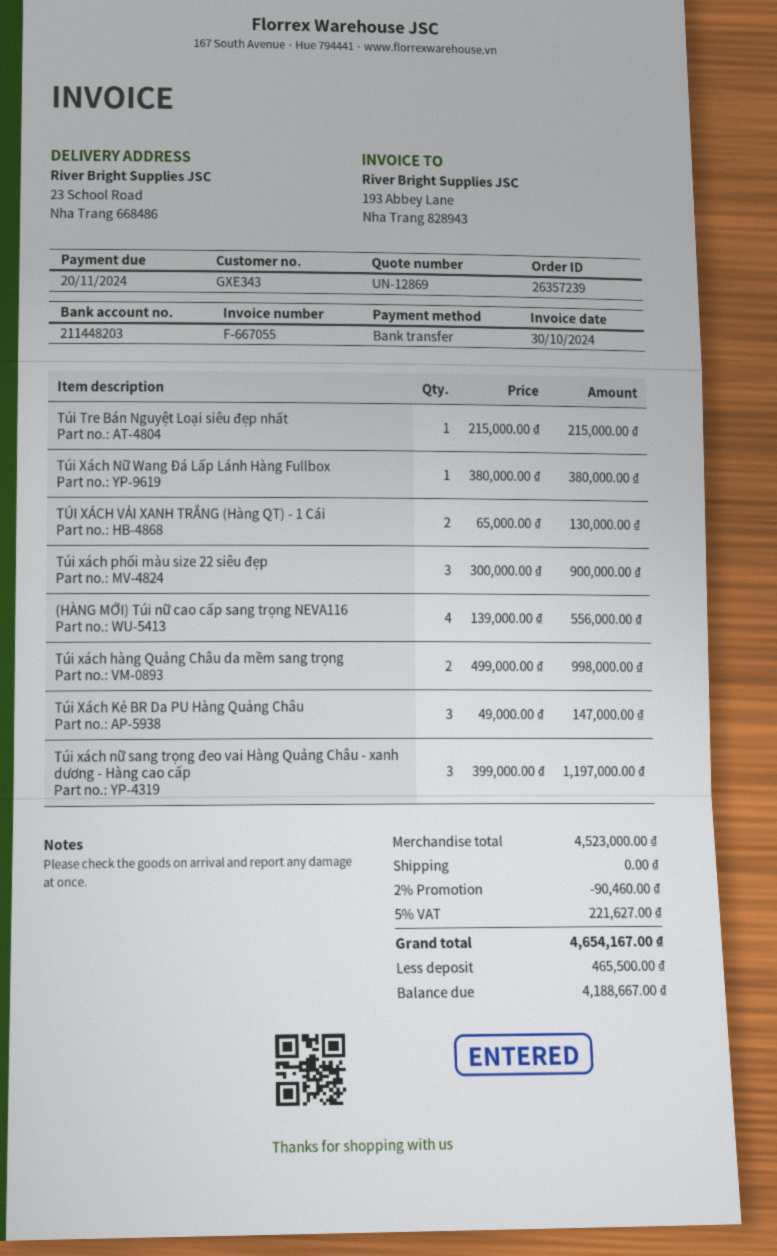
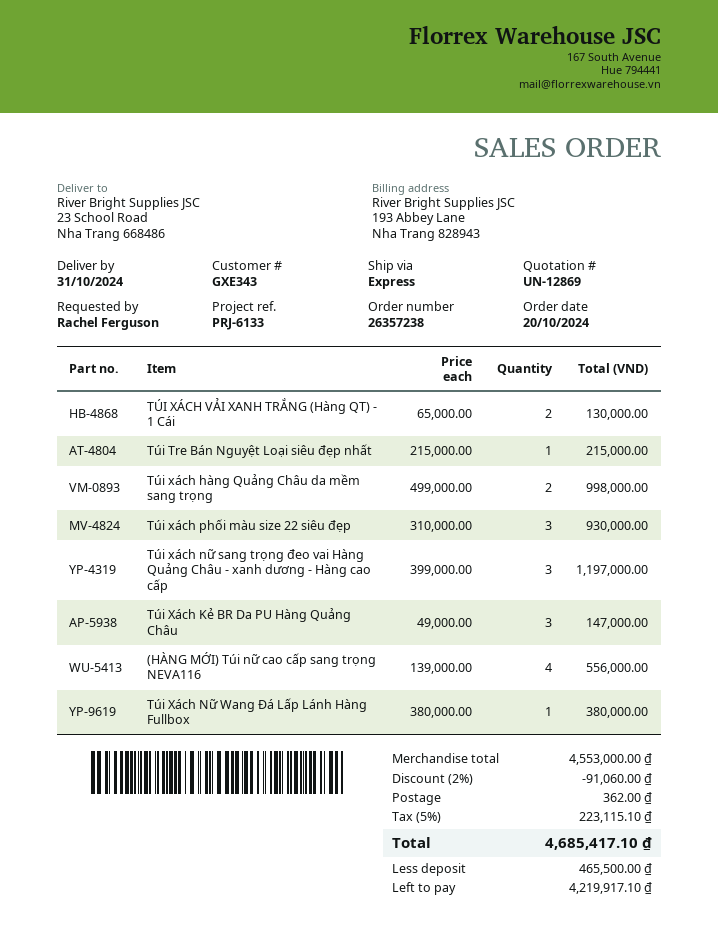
order number: 26357239 -> 26357238
Túi xách phối màu size 22 siêu đẹp: 3 x 300000.00 = 900000.00 -> 3 x 310000.00 = 930000.00
subtotal: 4523000.00 -> 4553000.00
discount: 2% = 90460.00 -> 2% = 91060.00
shipping: 0.00 -> 362.00
tax: 5% = 221627.00 -> 5% = 223115.10
total: 4654167.00 -> 4685417.10
balance: 4188667.00 -> 4219917.10

